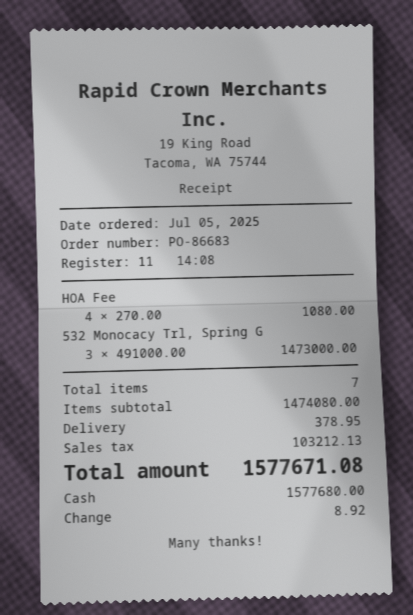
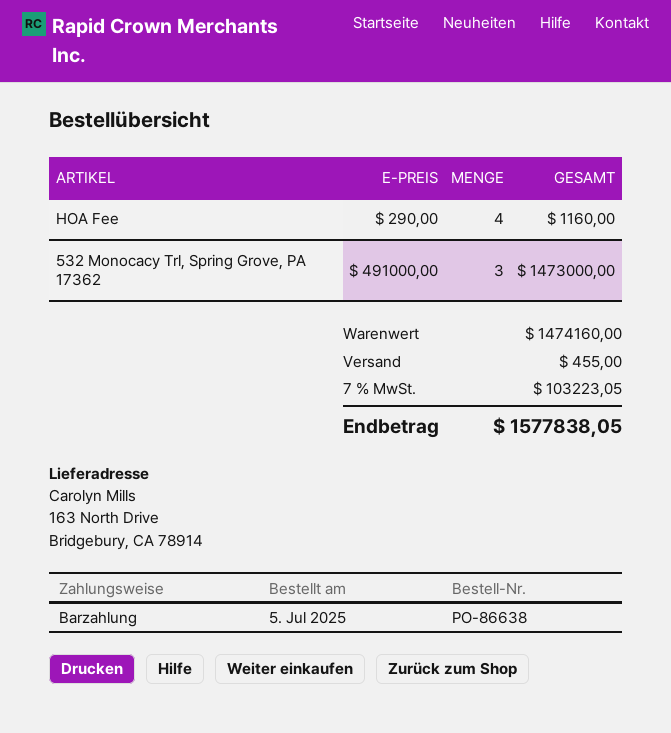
order number: PO-86683 -> PO-86638
HOA Fee: 4 x 270.00 = 1080.00 -> 4 x 290.00 = 1160.00
subtotal: 1474080.00 -> 1474160.00
shipping: 378.95 -> 455.00
tax: 103212.13 -> 103223.05
total: 1577671.08 -> 1577838.05

